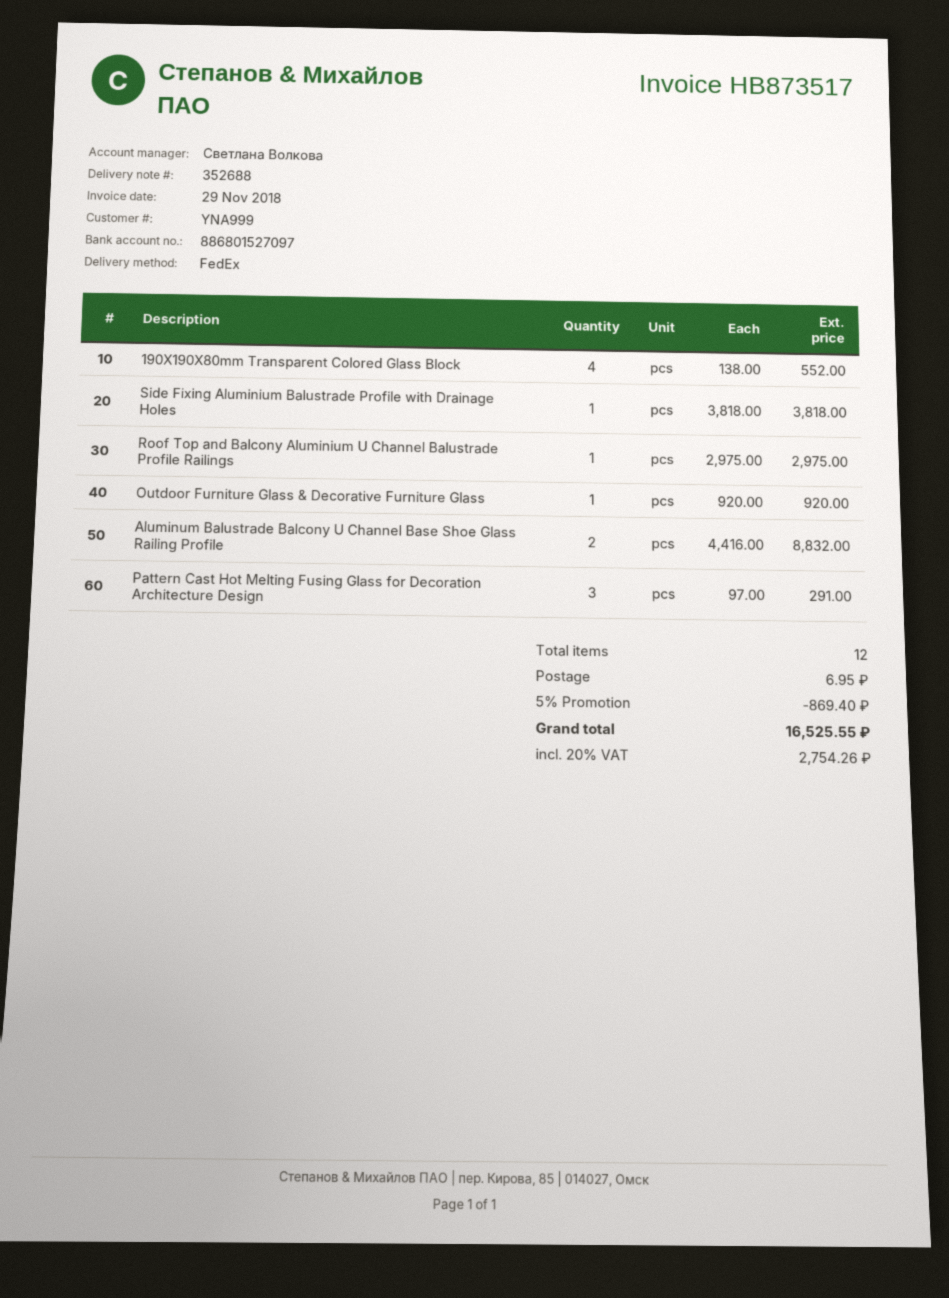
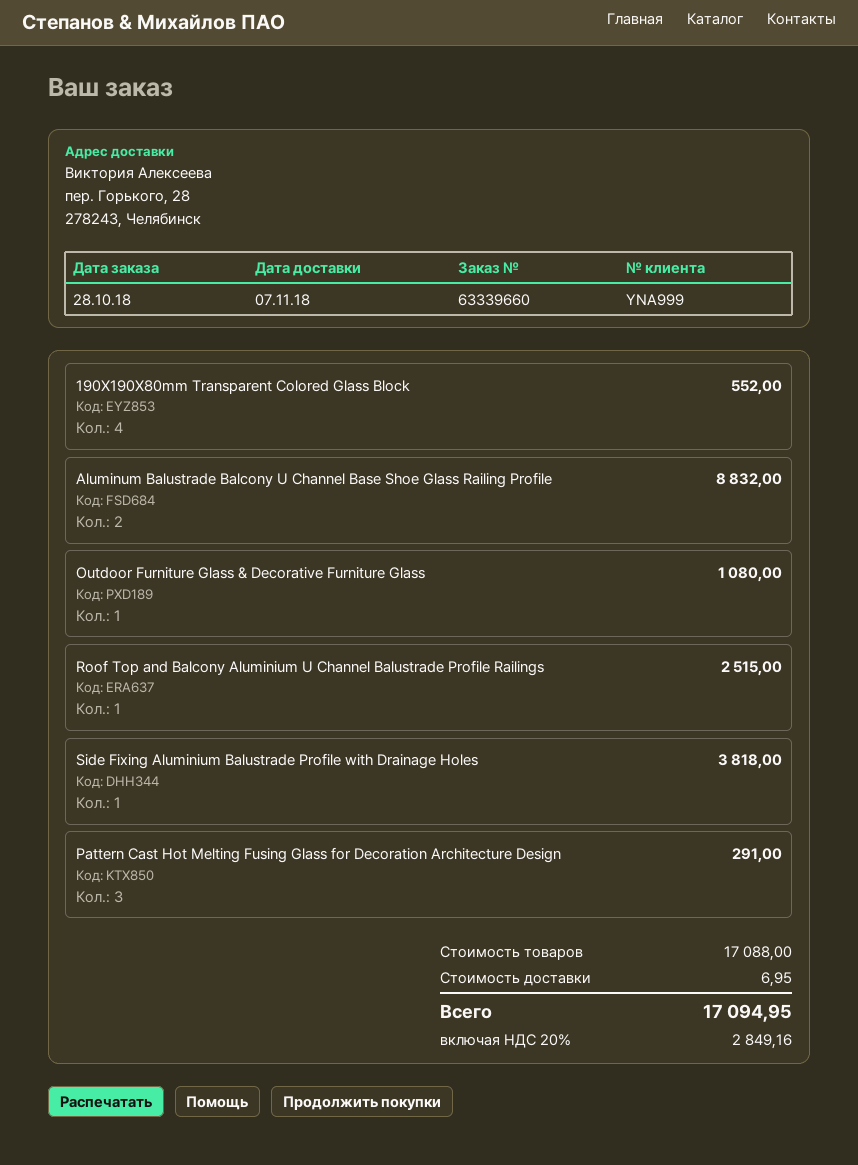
Roof Top and Balcony Aluminium U Channel Balustrade Profile Railings: 1 for 2975.00 -> 1 for 2515.00
Outdoor Furniture Glass & Decorative Furniture Glass: 1 for 920.00 -> 1 for 1080.00
discount: 5% = 869.40 -> none
tax: 20% = 2754.26 -> 20% = 2849.16
total: 16525.55 -> 17094.95

